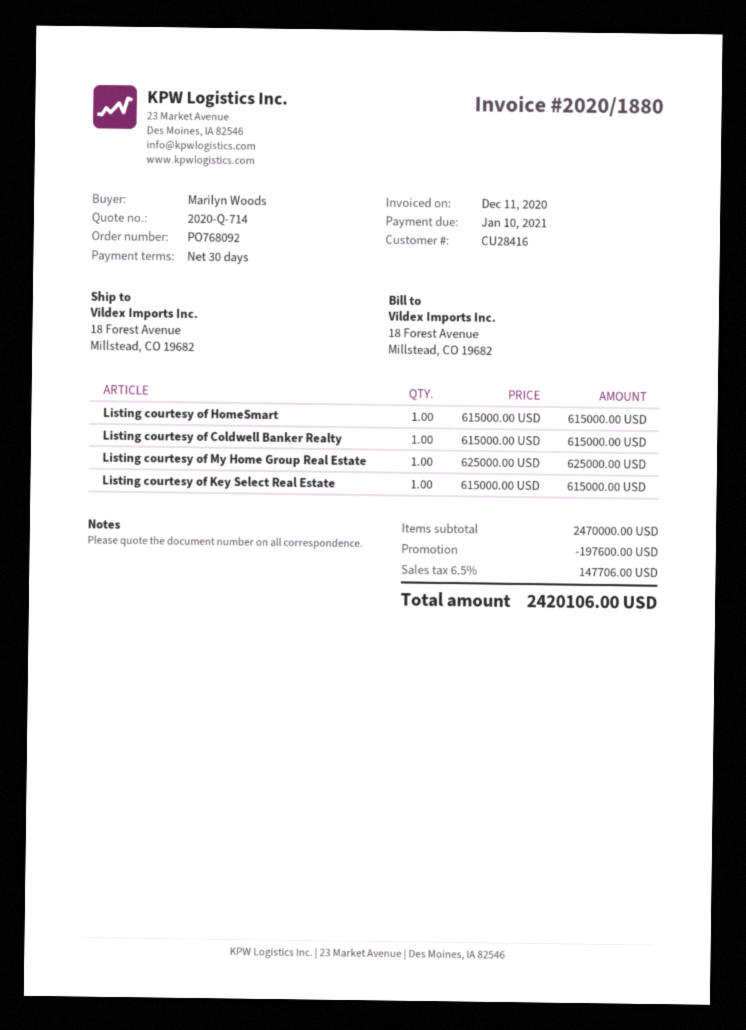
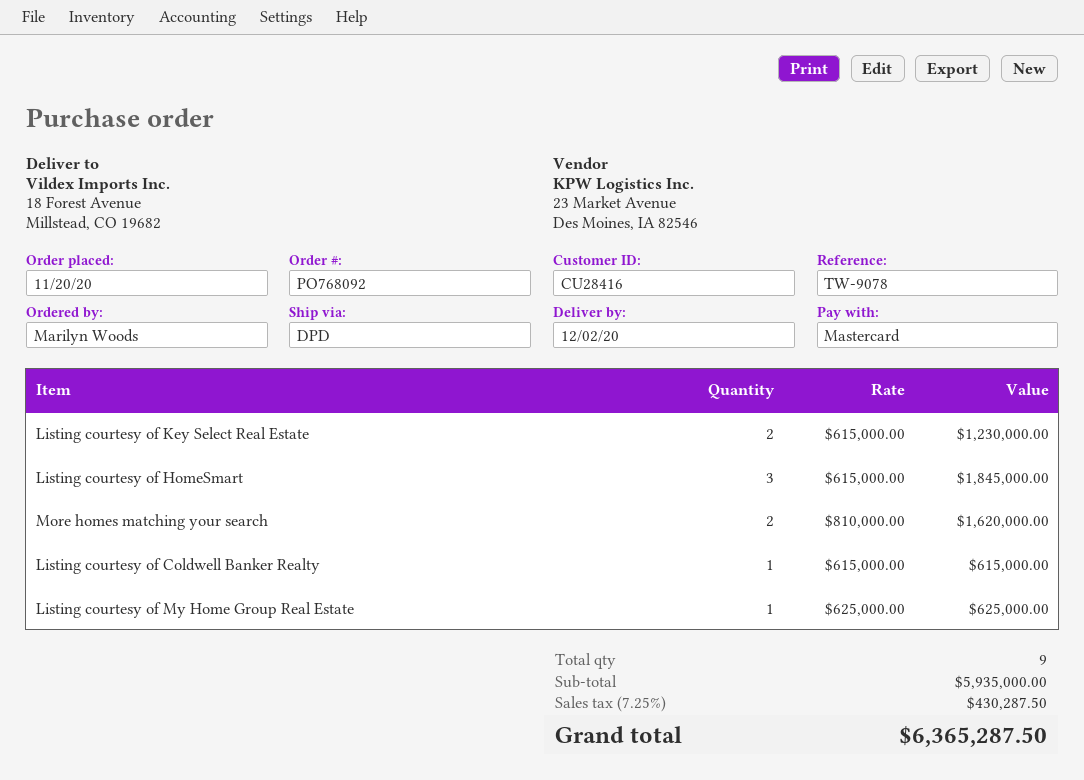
Listing courtesy of HomeSmart: 1 x 615000.00 = 615000.00 -> 3 x 615000.00 = 1845000.00
Listing courtesy of Key Select Real Estate: 1 x 615000.00 = 615000.00 -> 2 x 615000.00 = 1230000.00
More homes matching your search: none -> 2 x 810000.00 = 1620000.00
subtotal: 2470000.00 -> 5935000.00
discount: 197600.00 -> none
tax: 6.5% = 147706.00 -> 7.25% = 430287.50
total: 2420106.00 -> 6365287.50

